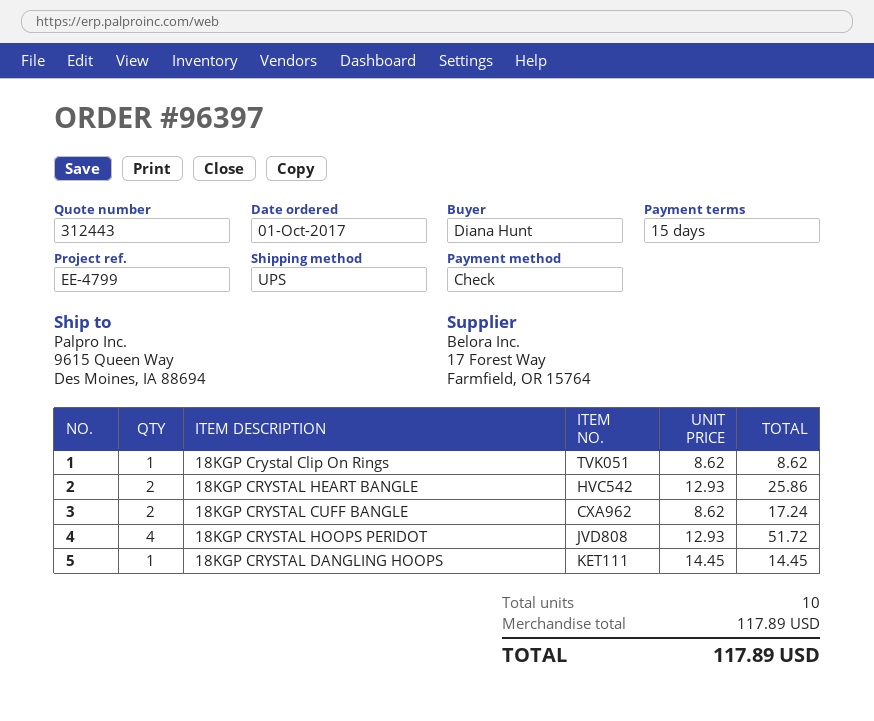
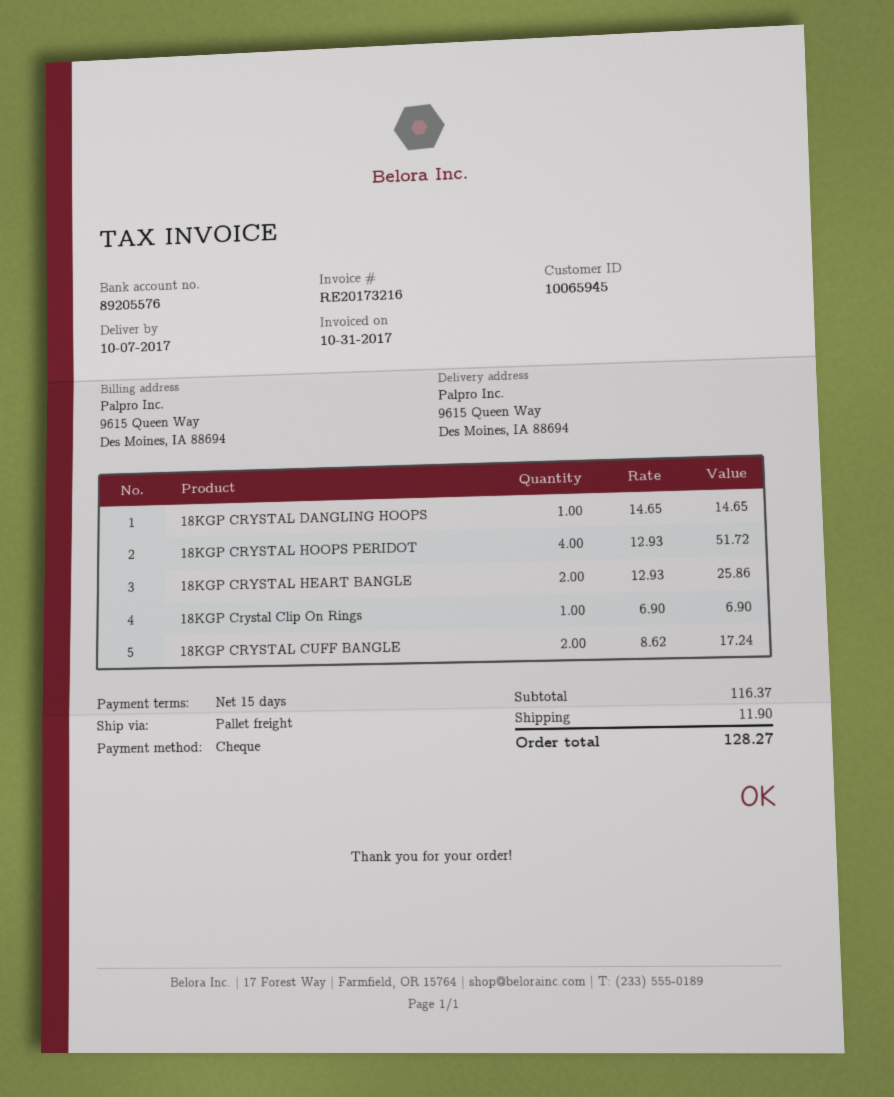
shipping method: UPS -> pallet freight
18KGP Crystal Clip On Rings: 1 x 8.62 = 8.62 -> 1 x 6.90 = 6.90
18KGP CRYSTAL DANGLING HOOPS: 1 x 14.45 = 14.45 -> 1 x 14.65 = 14.65
subtotal: 117.89 -> 116.37
shipping: none -> 11.90
total: 117.89 -> 128.27

